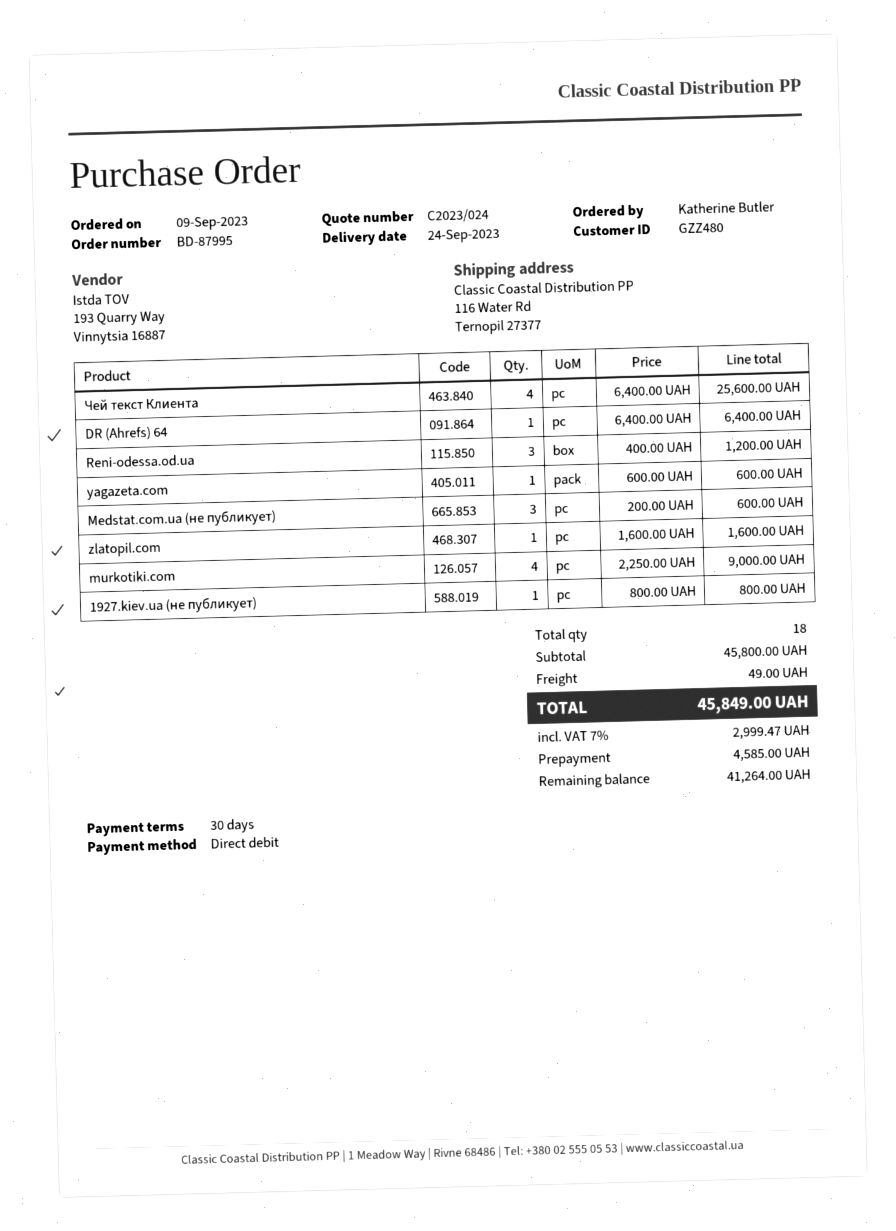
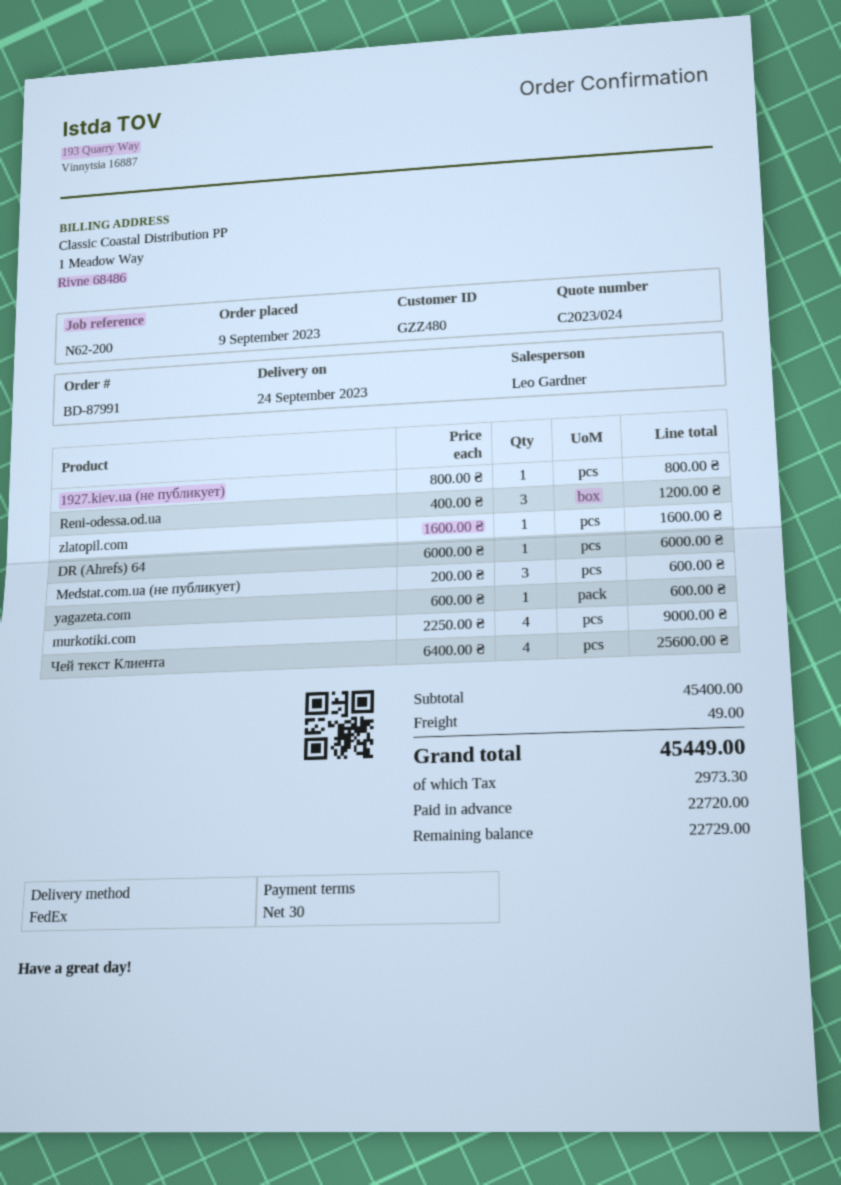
order number: BD-87995 -> BD-87991
DR (Ahrefs) 64: 1 x 6400.00 = 6400.00 -> 1 x 6000.00 = 6000.00
subtotal: 45800.00 -> 45400.00
tax: 2999.47 -> 2973.30
total: 45849.00 -> 45449.00
deposit: 4585.00 -> 22720.00
balance: 41264.00 -> 22729.00

